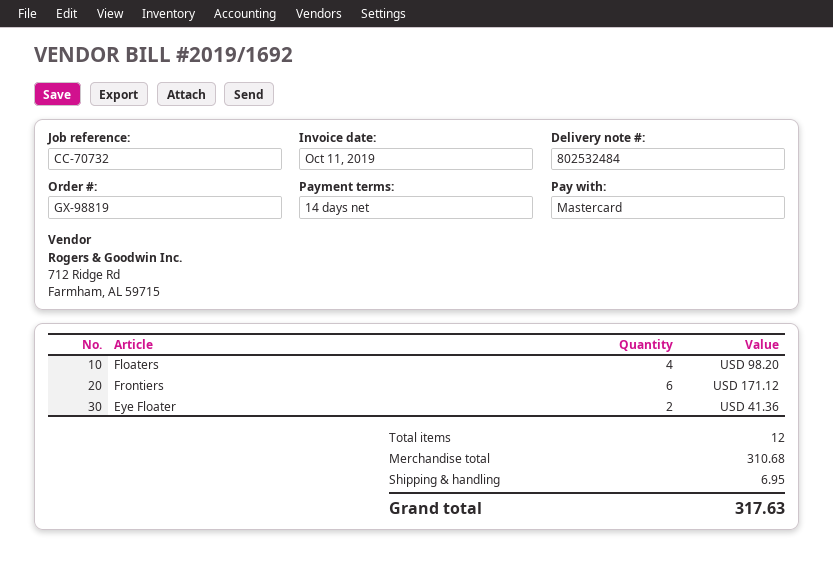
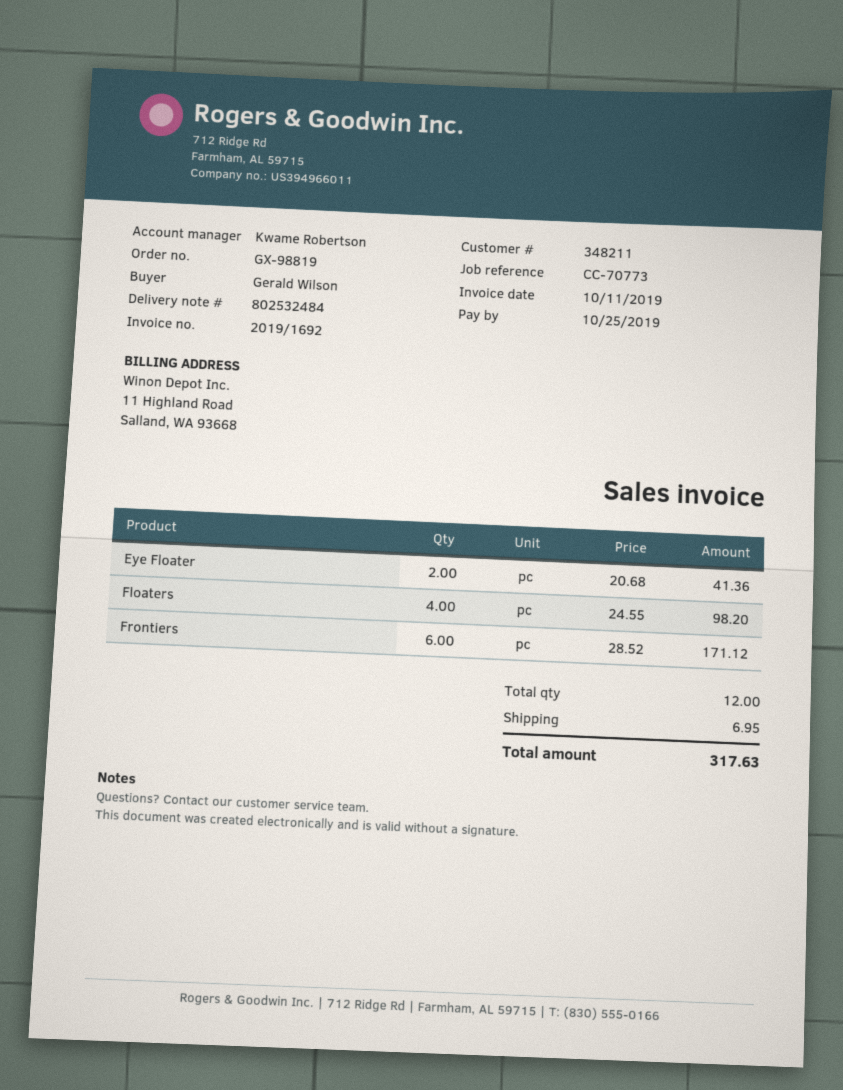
reference: CC-70732 -> CC-70773

